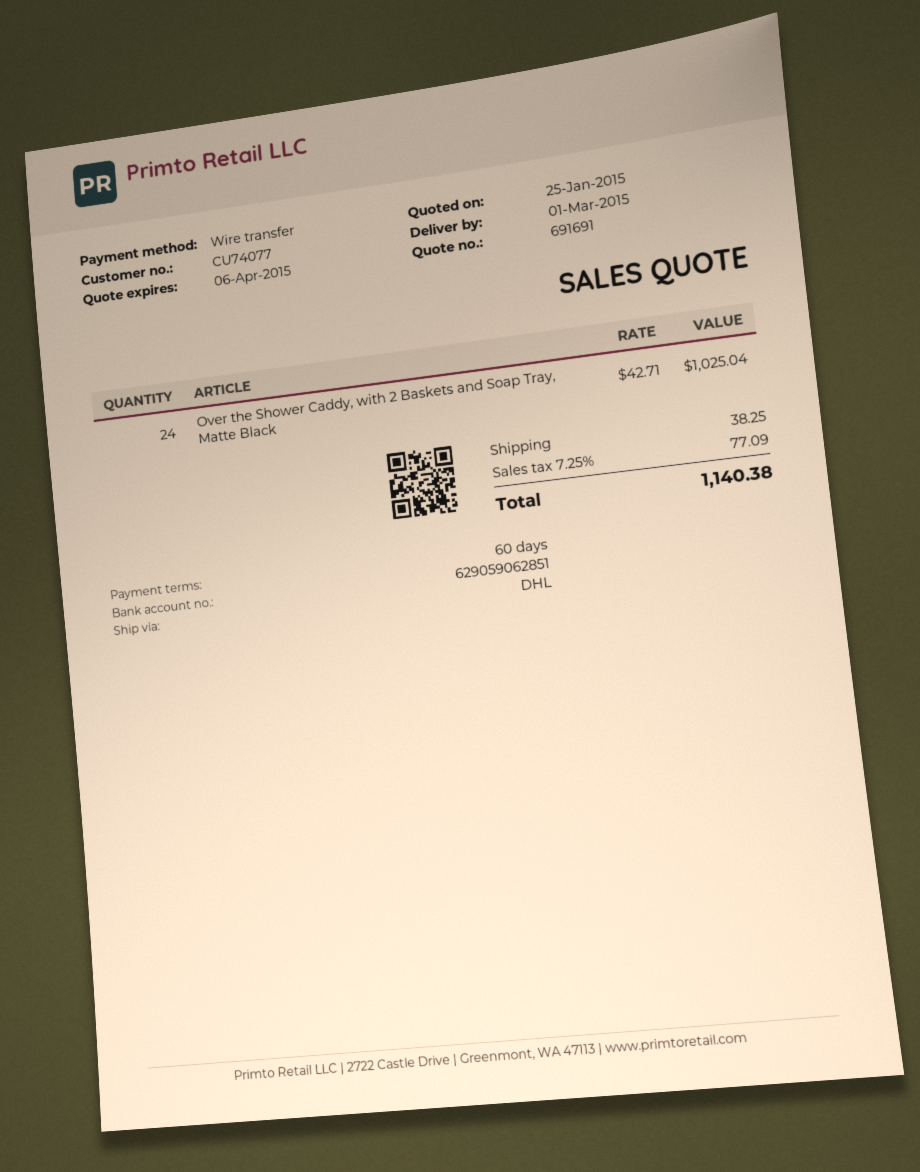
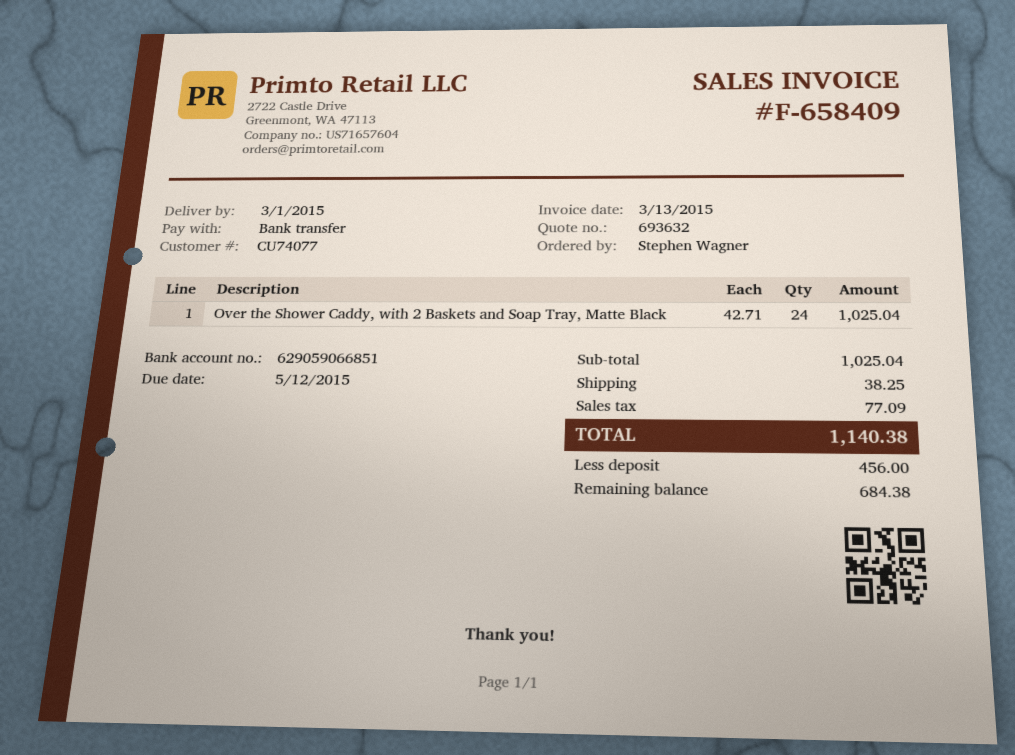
quote number: 691691 -> 693632
bank account: 629059062851 -> 629059066851

